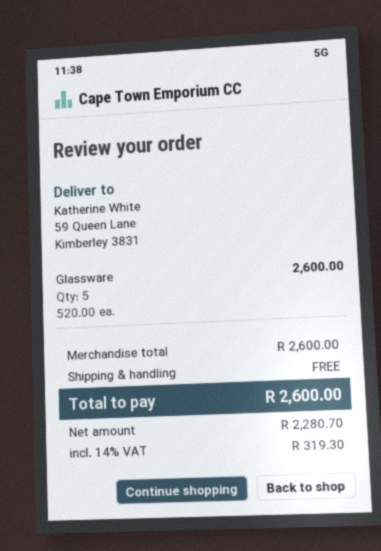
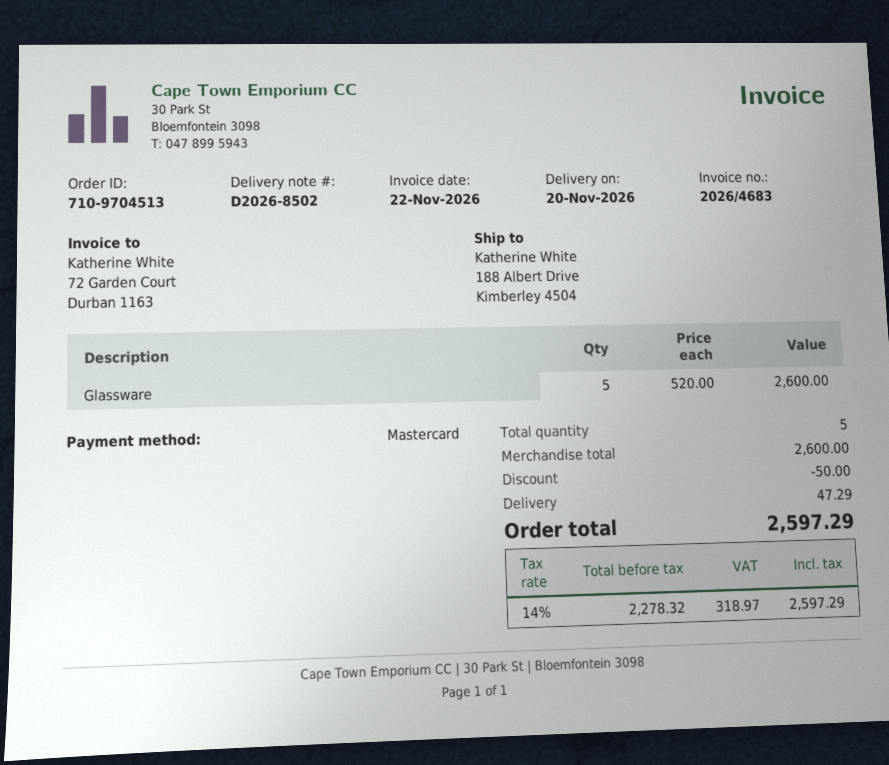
ship to: 59 Queen Lane, Kimberley 3831 -> 188 Albert Drive, Kimberley 4504
discount: none -> 50.00
shipping: 0.00 -> 47.29
net: 2280.70 -> 2278.32
tax: 14% = 319.30 -> 14% = 318.97
total: 2600.00 -> 2597.29

